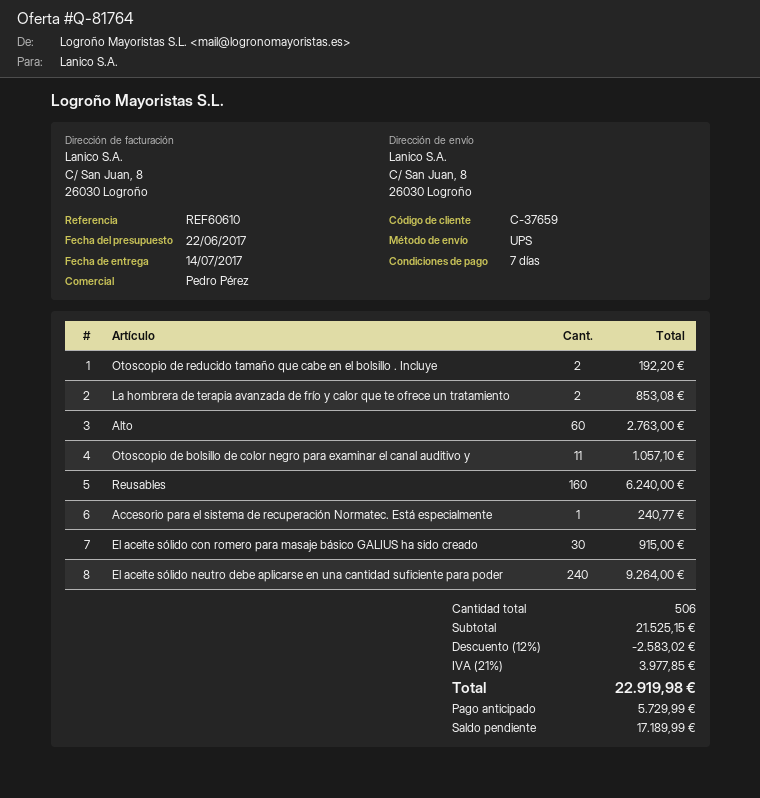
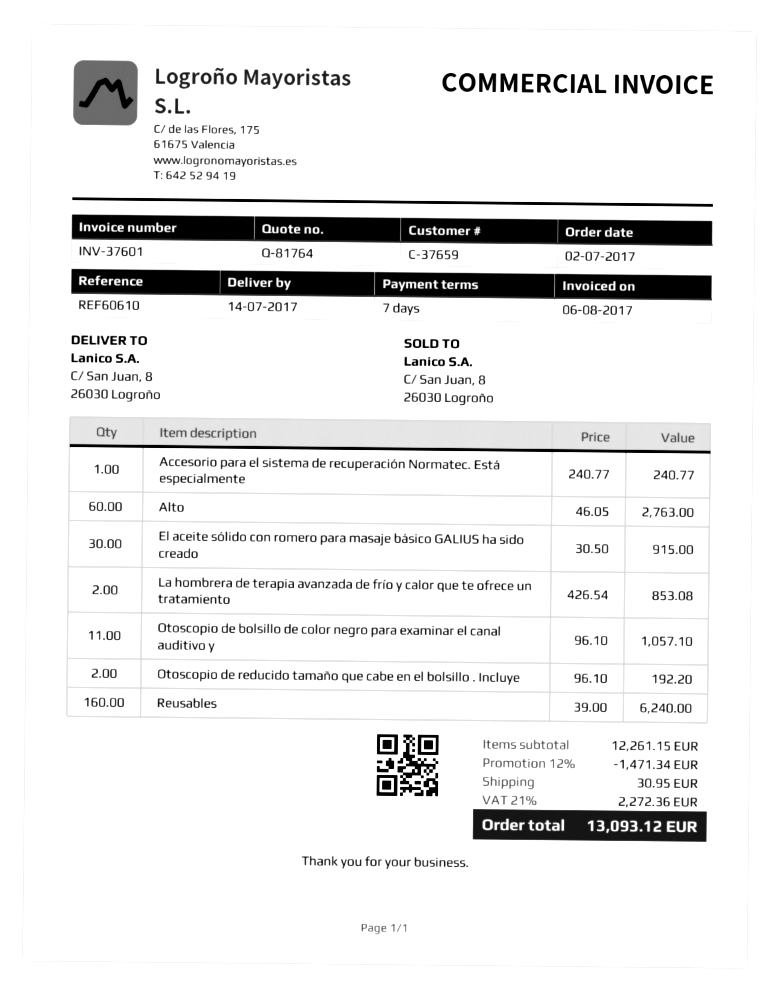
El aceite sólido neutro debe aplicarse en una cantidad suficiente para poder: 240 for 9264.00 -> none
subtotal: 21525.15 -> 12261.15
discount: 12% = 2583.02 -> 12% = 1471.34
shipping: none -> 30.95
tax: 21% = 3977.85 -> 21% = 2272.36
total: 22919.98 -> 13093.12

